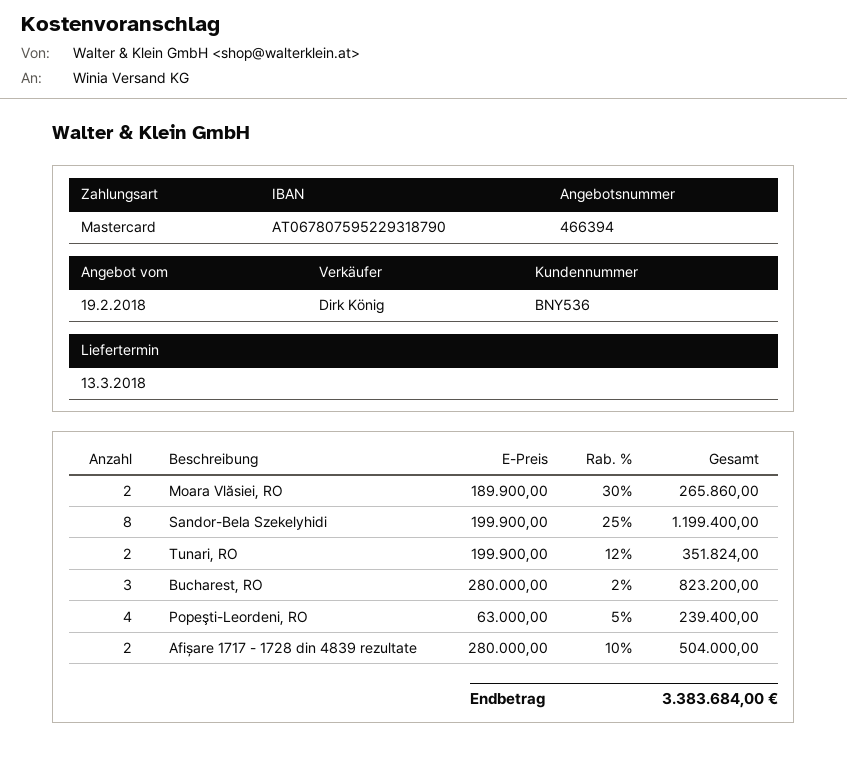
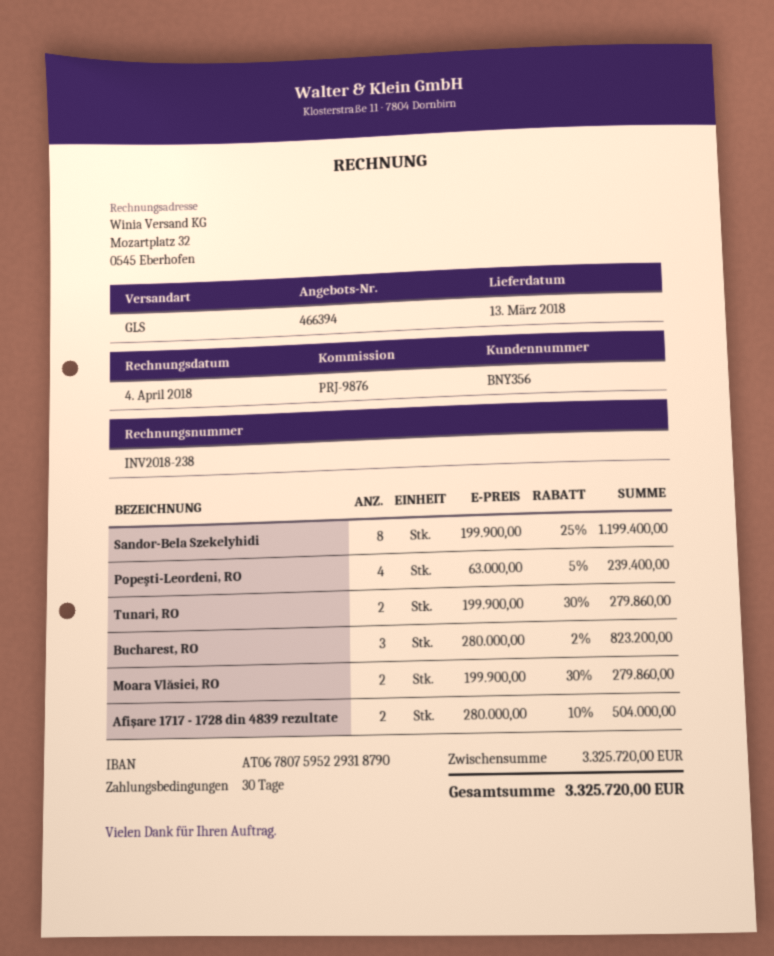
customer number: BNY536 -> BNY356
Moara Vlăsiei, RO: 2 x 189900.00 - 30% = 265860.00 -> 2 x 199900.00 - 30% = 279860.00
Tunari, RO: 2 x 199900.00 - 12% = 351824.00 -> 2 x 199900.00 - 30% = 279860.00
total: 3383684.00 -> 3325720.00

